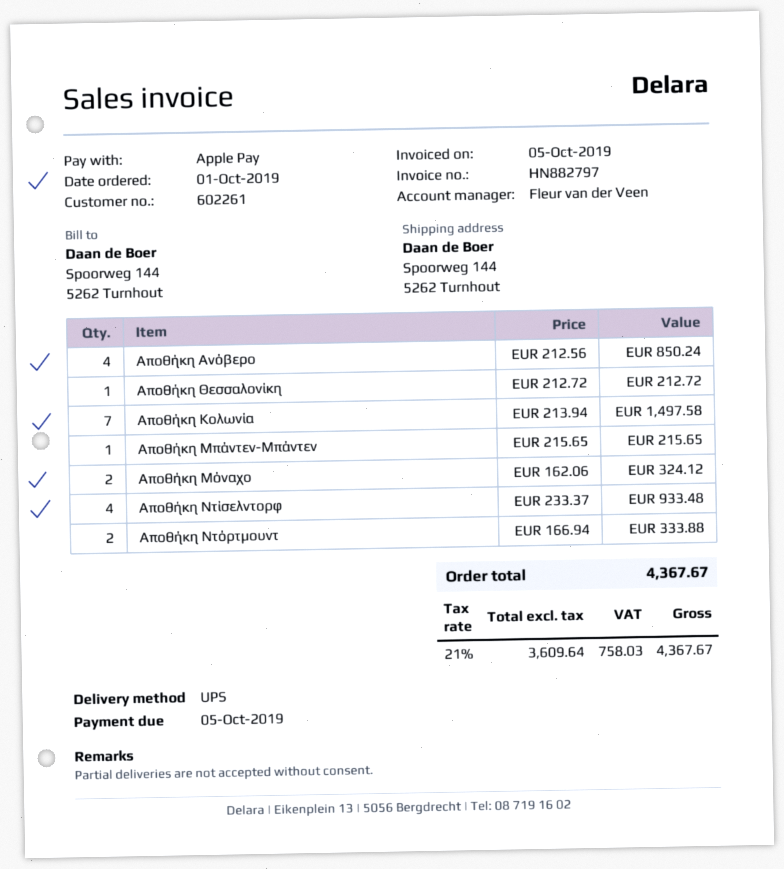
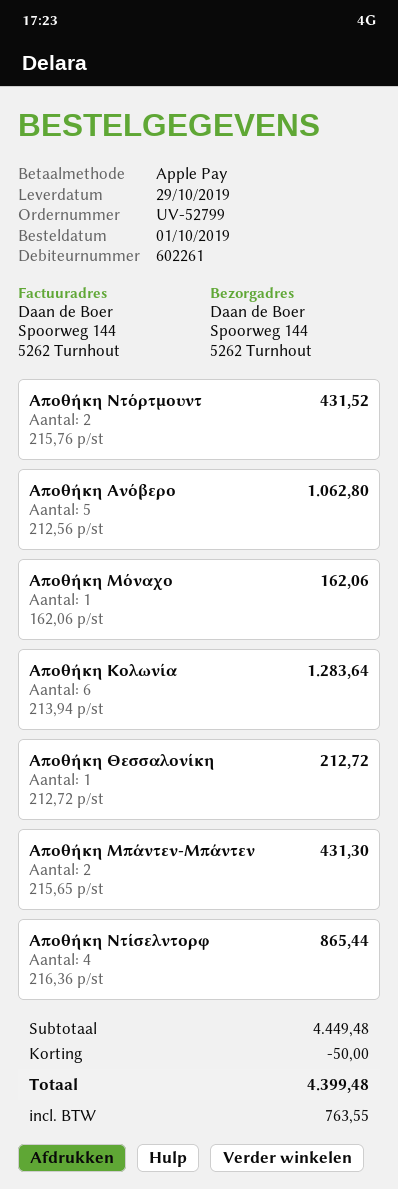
Αποθήκη Ανόβερο: 4 x 212.56 = 850.24 -> 5 x 212.56 = 1062.80
Αποθήκη Κολωνία: 7 x 213.94 = 1497.58 -> 6 x 213.94 = 1283.64
Αποθήκη Μπάντεν-Μπάντεν: 1 x 215.65 = 215.65 -> 2 x 215.65 = 431.30
Αποθήκη Μόναχο: 2 x 162.06 = 324.12 -> 1 x 162.06 = 162.06
Αποθήκη Ντίσελντορφ: 4 x 233.37 = 933.48 -> 4 x 216.36 = 865.44
Αποθήκη Ντόρτμουντ: 2 x 166.94 = 333.88 -> 2 x 215.76 = 431.52
discount: none -> 50.00
tax: 758.03 -> 763.55
total: 4367.67 -> 4399.48

